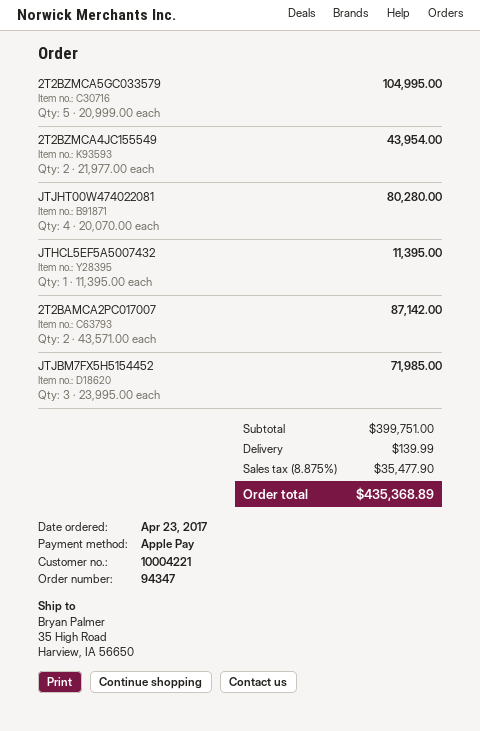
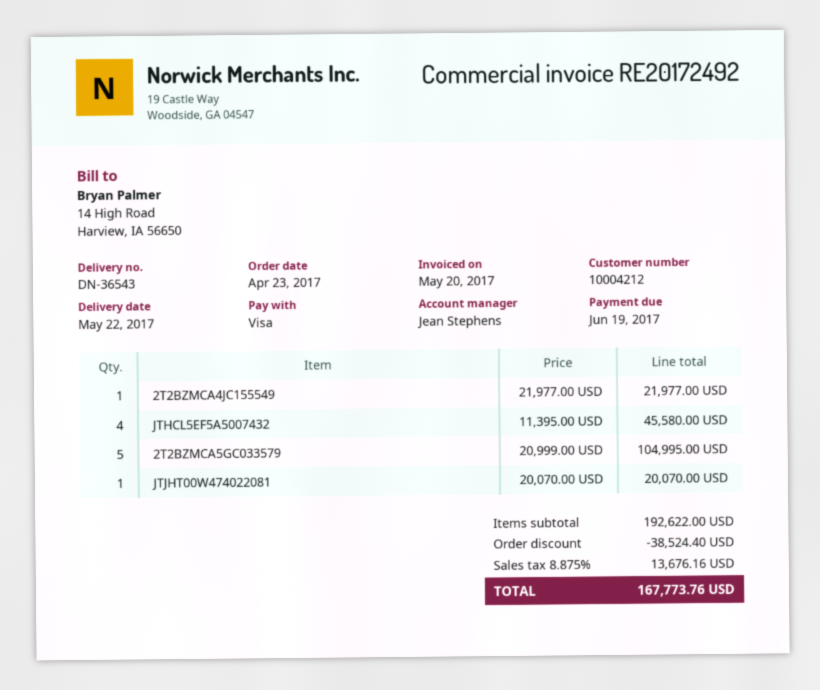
customer number: 10004221 -> 10004212
payment method: Apple Pay -> Visa
2T2BZMCA4JC155549: 2 x 21977.00 = 43954.00 -> 1 x 21977.00 = 21977.00
JTJHT00W474022081: 4 x 20070.00 = 80280.00 -> 1 x 20070.00 = 20070.00
JTHCL5EF5A5007432: 1 x 11395.00 = 11395.00 -> 4 x 11395.00 = 45580.00
2T2BAMCA2PC017007: 2 x 43571.00 = 87142.00 -> none
JTJBM7FX5H5154452: 3 x 23995.00 = 71985.00 -> none
subtotal: 399751.00 -> 192622.00
discount: none -> 38524.40
shipping: 139.99 -> none
tax: 8.875% = 35477.90 -> 8.875% = 13676.16
total: 435368.89 -> 167773.76

